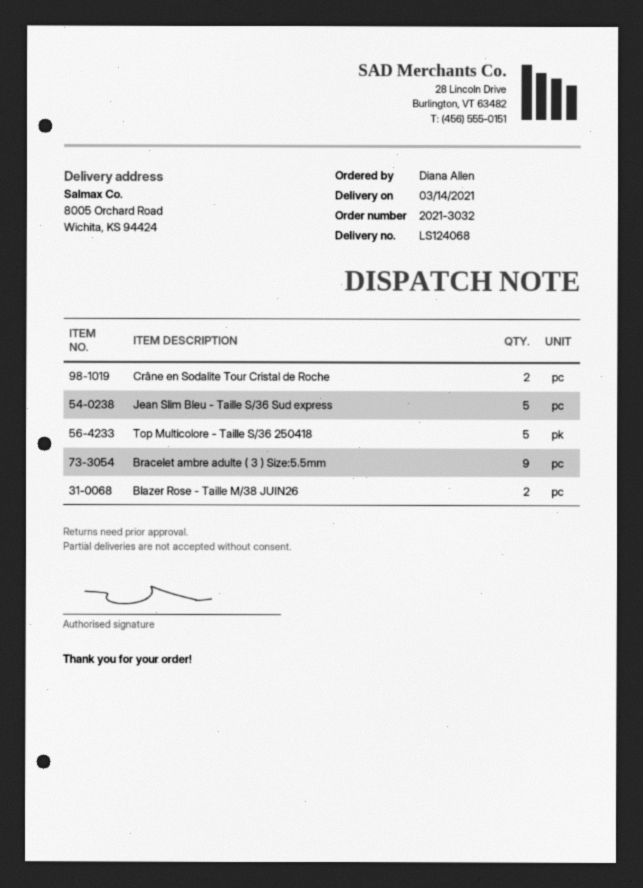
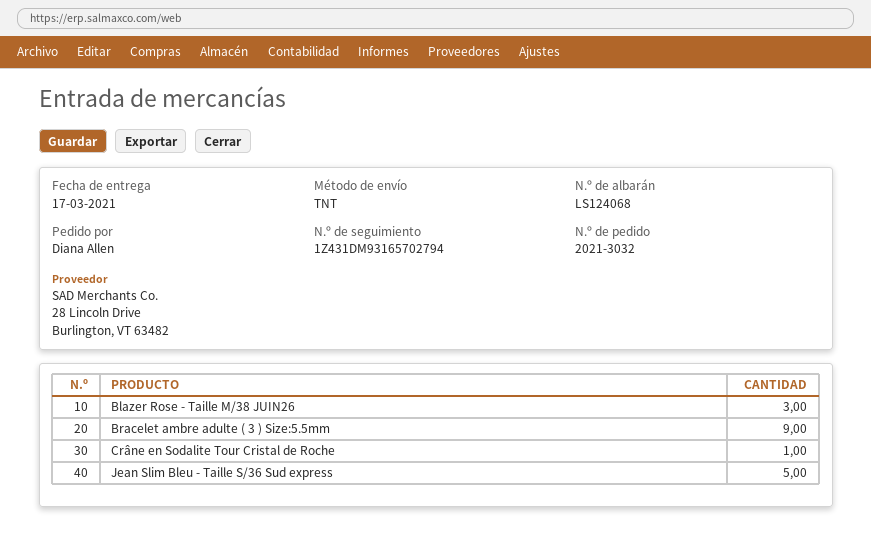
delivery date: 2021-03-14 -> 2021-03-17
Crâne en Sodalite Tour Cristal de Roche: 2 -> 1
Top Multicolore - Taille S/36 250418: 5 -> none
Blazer Rose - Taille M/38 JUIN26: 2 -> 3

